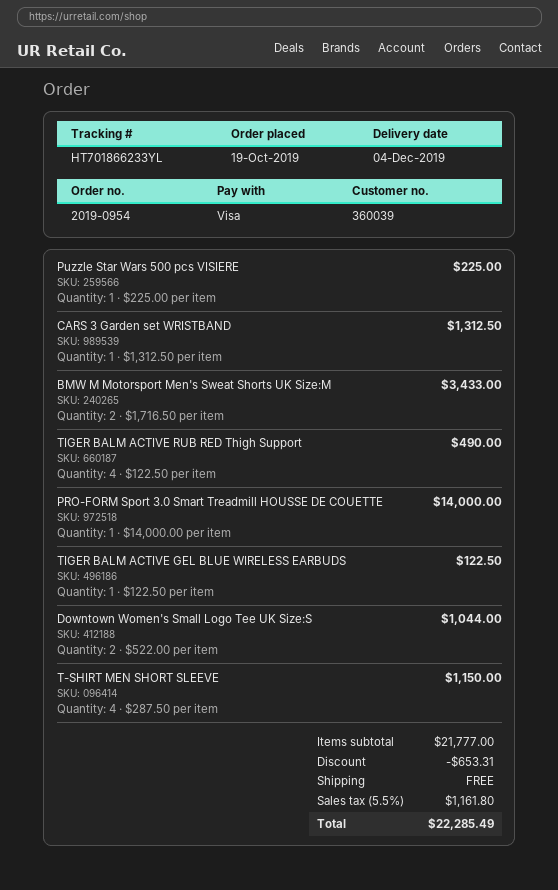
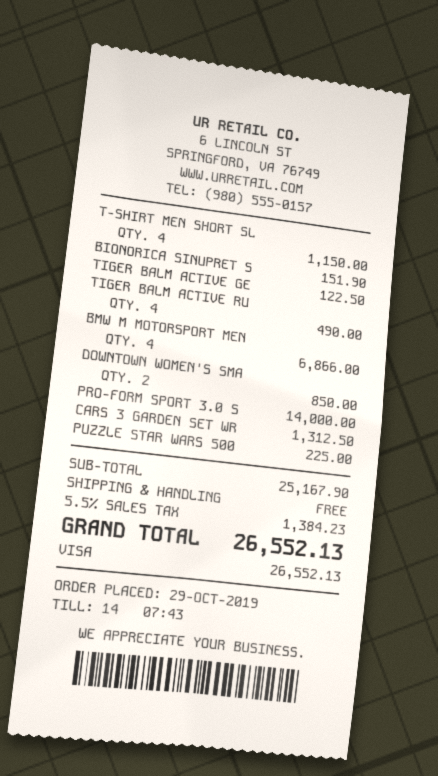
order date: 2019-10-19 -> 2019-10-29
BMW M Motorsport Men's Sweat Shorts UK Size:M: 2 for 3433.00 -> 4 for 6866.00
Downtown Women's Small Logo Tee UK Size:S: 2 for 1044.00 -> 2 for 850.00
BIONORICA SINUPRET S: none -> 1 for 151.90
subtotal: 21777.00 -> 25167.90
discount: 653.31 -> none
tax: 5.5% = 1161.80 -> 5.5% = 1384.23
total: 22285.49 -> 26552.13

